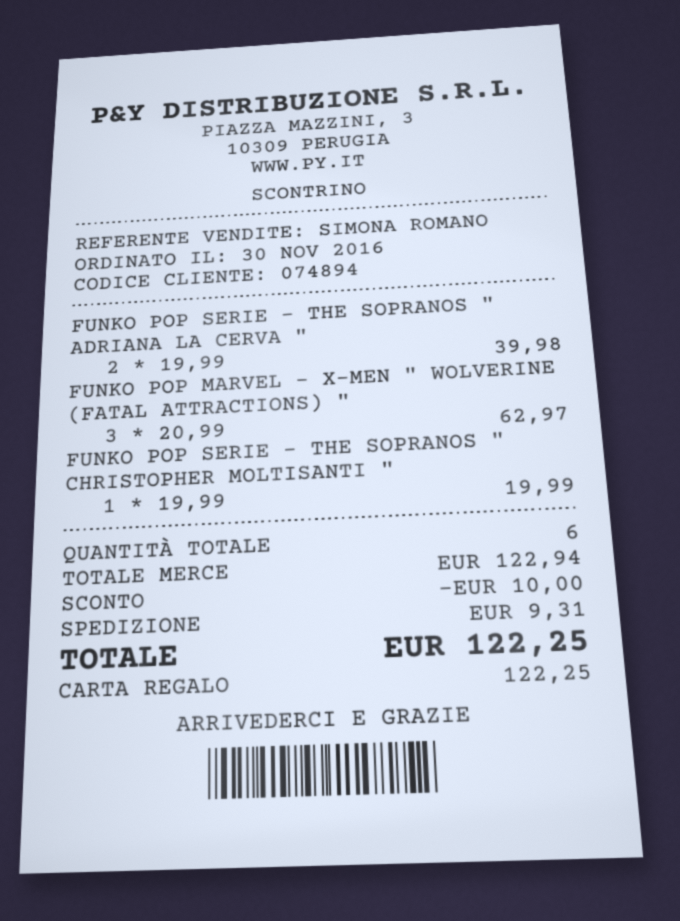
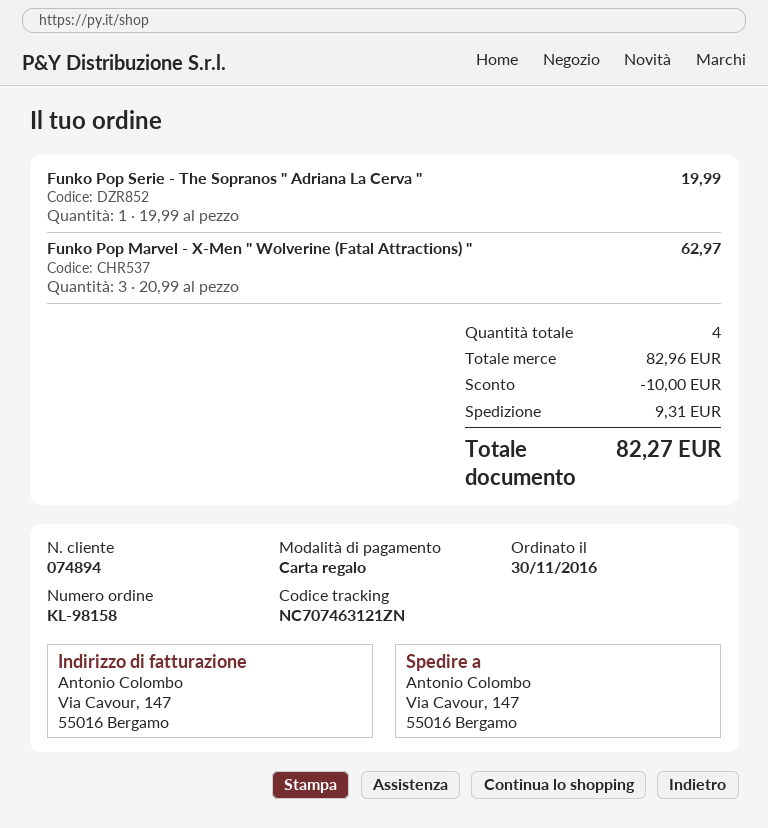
FUNKO POP SERIE - THE SOPRANOS " ADRIANA LA CERVA ": 2 x 19.99 = 39.98 -> 1 x 19.99 = 19.99
FUNKO POP SERIE - THE SOPRANOS " CHRISTOPHER MOLTISANTI ": 1 x 19.99 = 19.99 -> none
total quantity: 6 -> 4
subtotal: 122.94 -> 82.96
total: 122.25 -> 82.27

